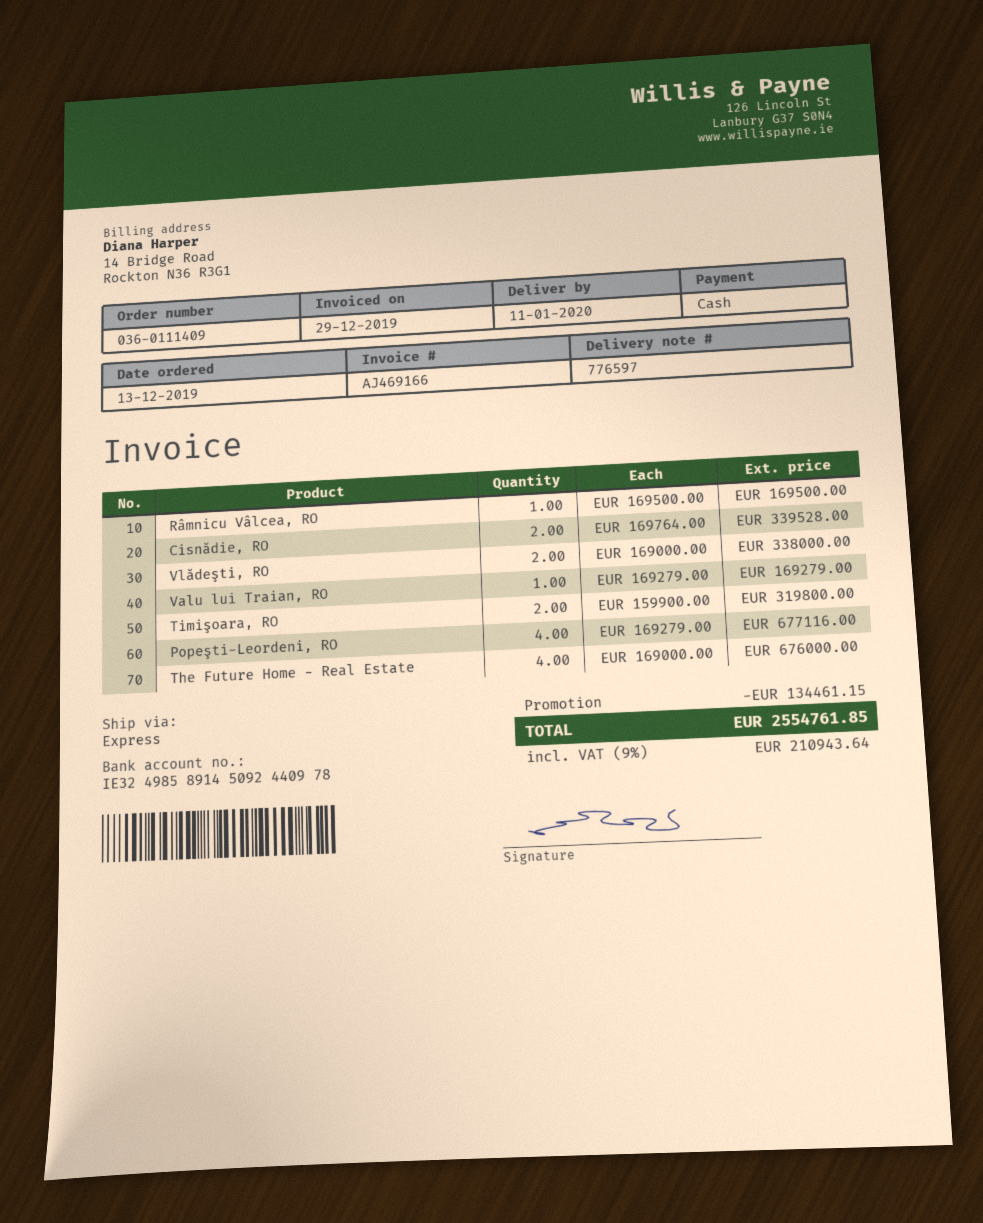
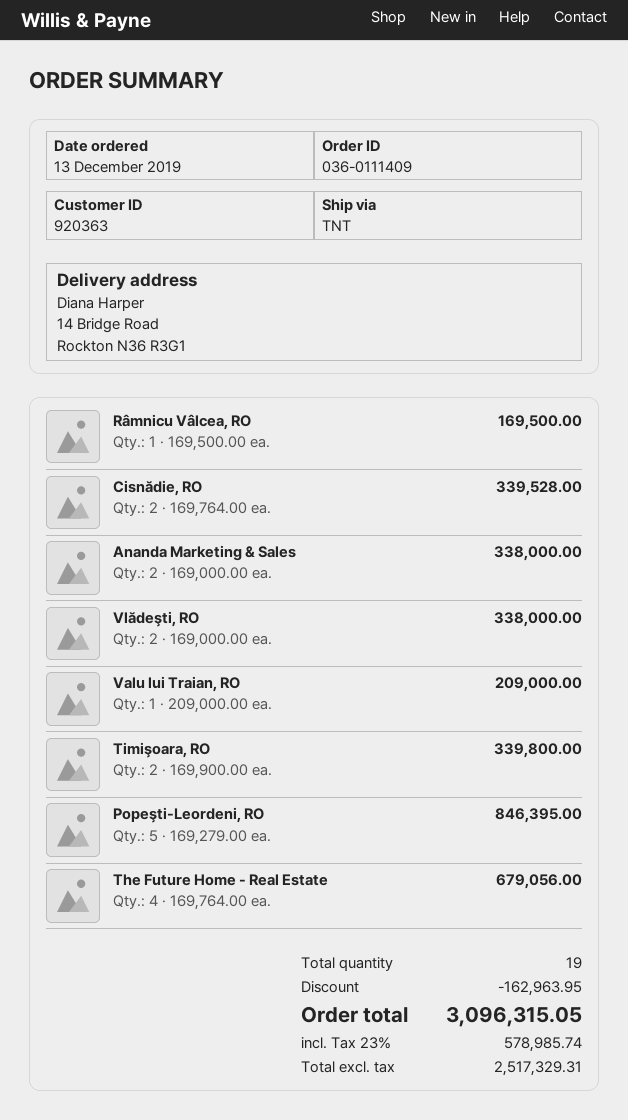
shipping method: express -> TNT
Valu lui Traian, RO: 1 x 169279.00 = 169279.00 -> 1 x 209000.00 = 209000.00
Timişoara, RO: 2 x 159900.00 = 319800.00 -> 2 x 169900.00 = 339800.00
Popeşti-Leordeni, RO: 4 x 169279.00 = 677116.00 -> 5 x 169279.00 = 846395.00
The Future Home - Real Estate: 4 x 169000.00 = 676000.00 -> 4 x 169764.00 = 679056.00
Ananda Marketing & Sales: none -> 2 x 169000.00 = 338000.00
discount: 134461.15 -> 162963.95
tax: 9% = 210943.64 -> 23% = 578985.74
total: 2554761.85 -> 3096315.05

